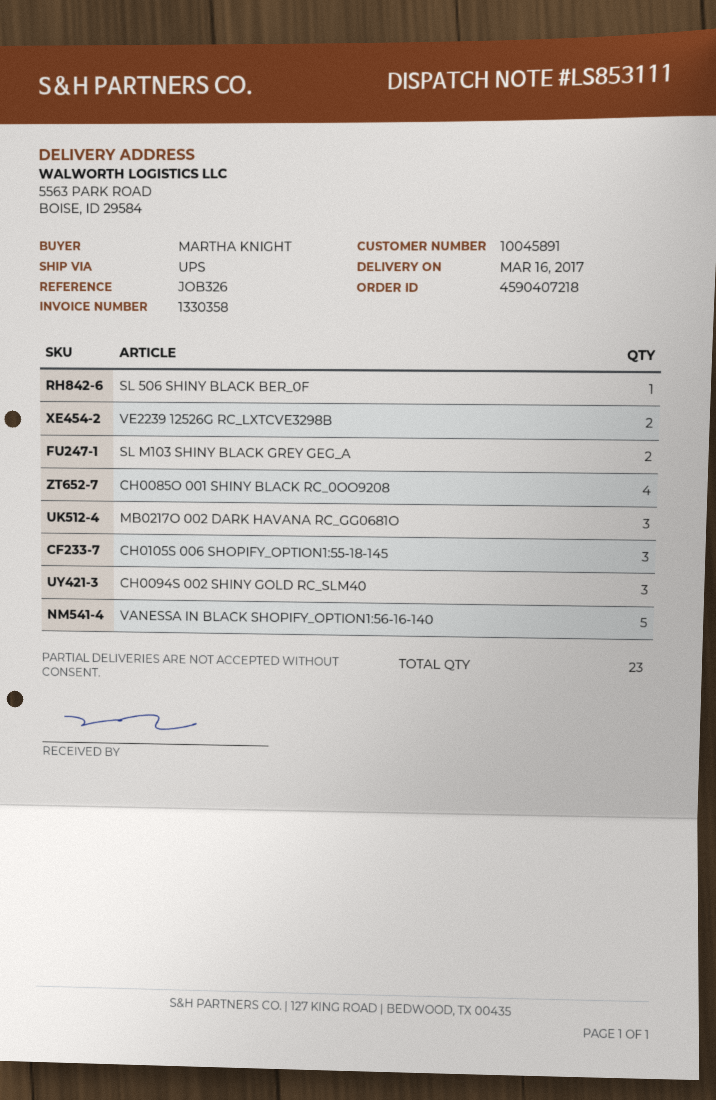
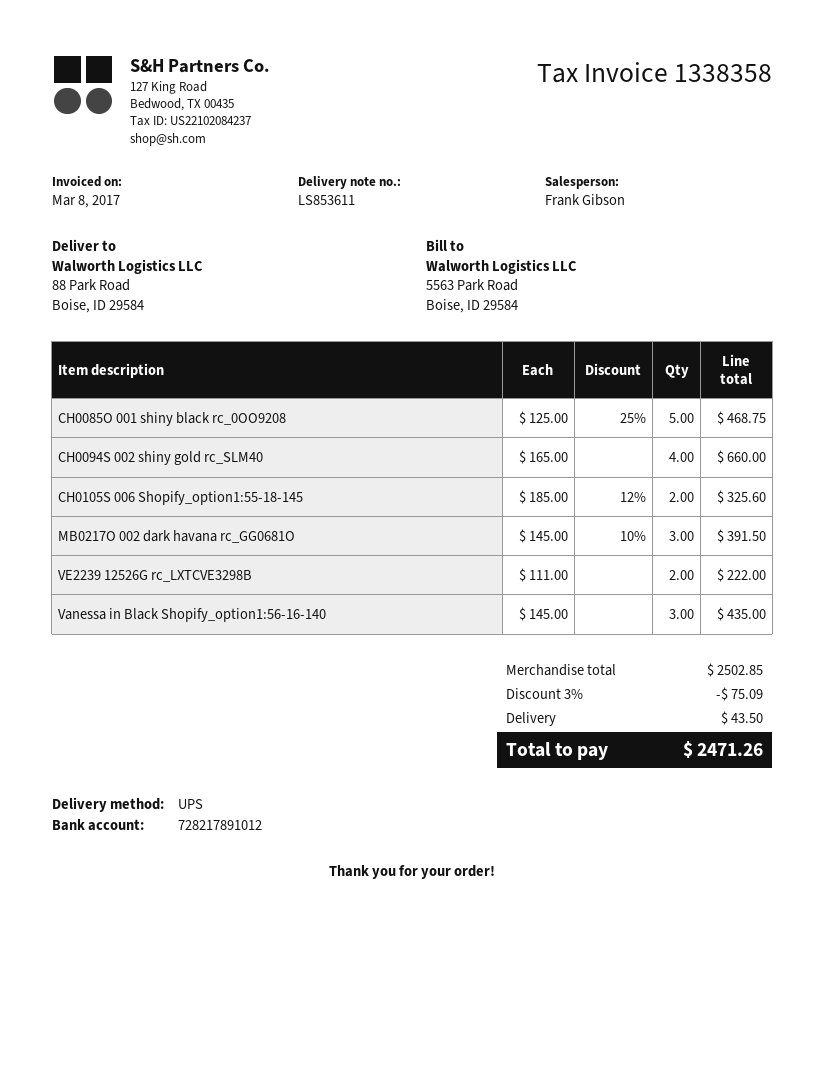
delivery note number: LS853111 -> LS853611
invoice number: 1330358 -> 1338358
ship to: 5563 PARK ROAD, BOISE, ID 29584 -> 88 Park Road, Boise, ID 29584
SL 506 SHINY BLACK BER_0F: 1 -> none
SL M103 SHINY BLACK GREY GEG_A: 2 -> none
CH0085O 001 SHINY BLACK RC_0OO9208: 4 -> 5
CH0105S 006 SHOPIFY_OPTION1:55-18-145: 3 -> 2
CH0094S 002 SHINY GOLD RC_SLM40: 3 -> 4
VANESSA IN BLACK SHOPIFY_OPTION1:56-16-140: 5 -> 3

